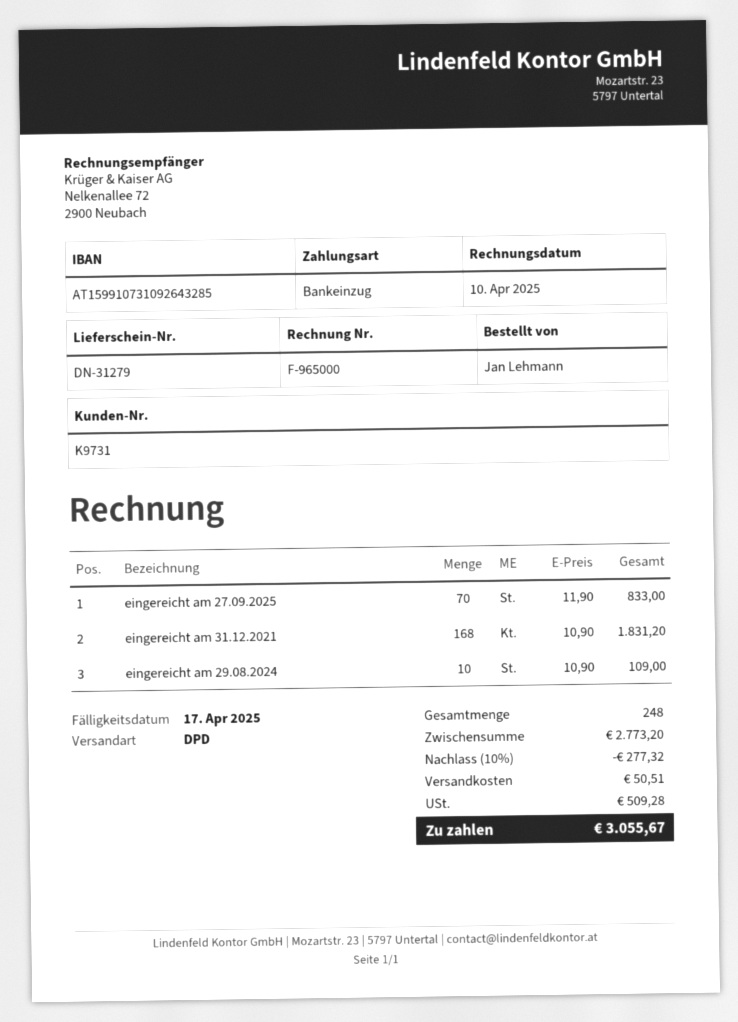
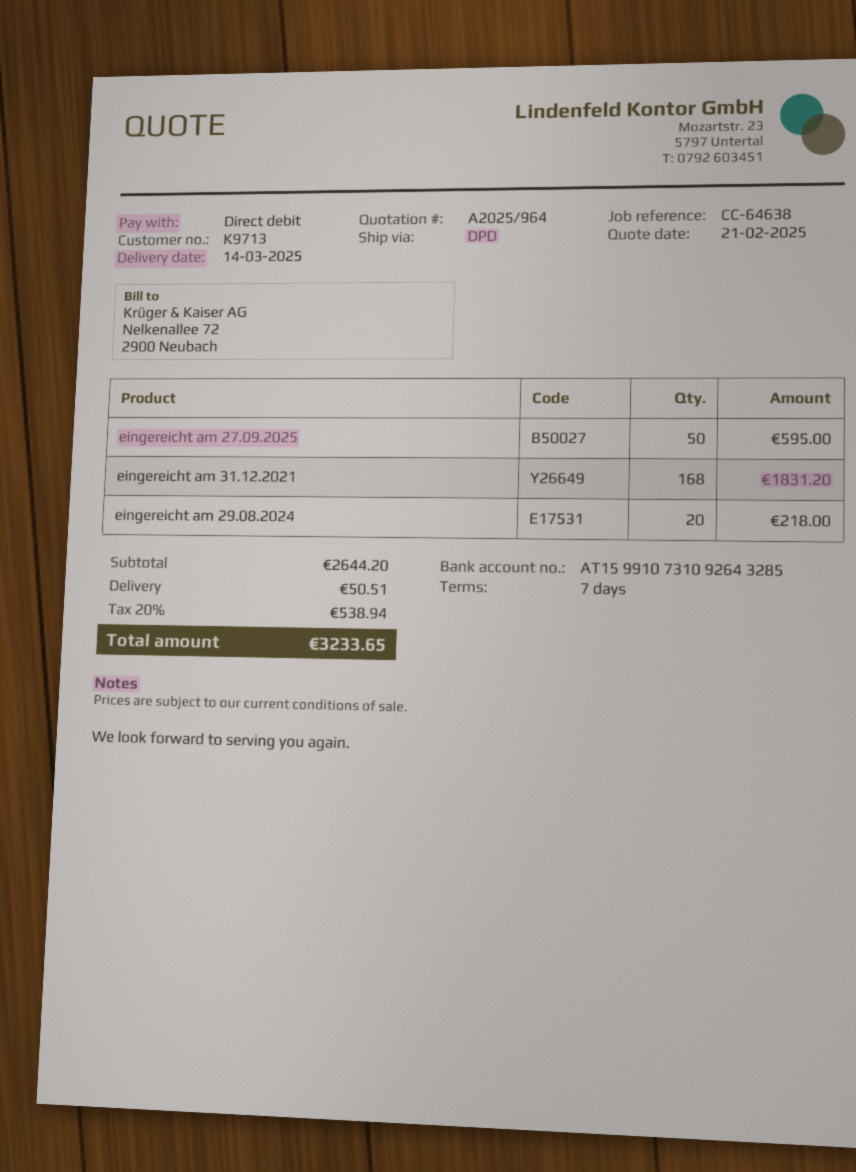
customer number: K9731 -> K9713
eingereicht am 27.09.2025: 70 for 833.00 -> 50 for 595.00
eingereicht am 29.08.2024: 10 for 109.00 -> 20 for 218.00
subtotal: 2773.20 -> 2644.20
discount: 10% = 277.32 -> none
tax: 509.28 -> 538.94
total: 3055.67 -> 3233.65

